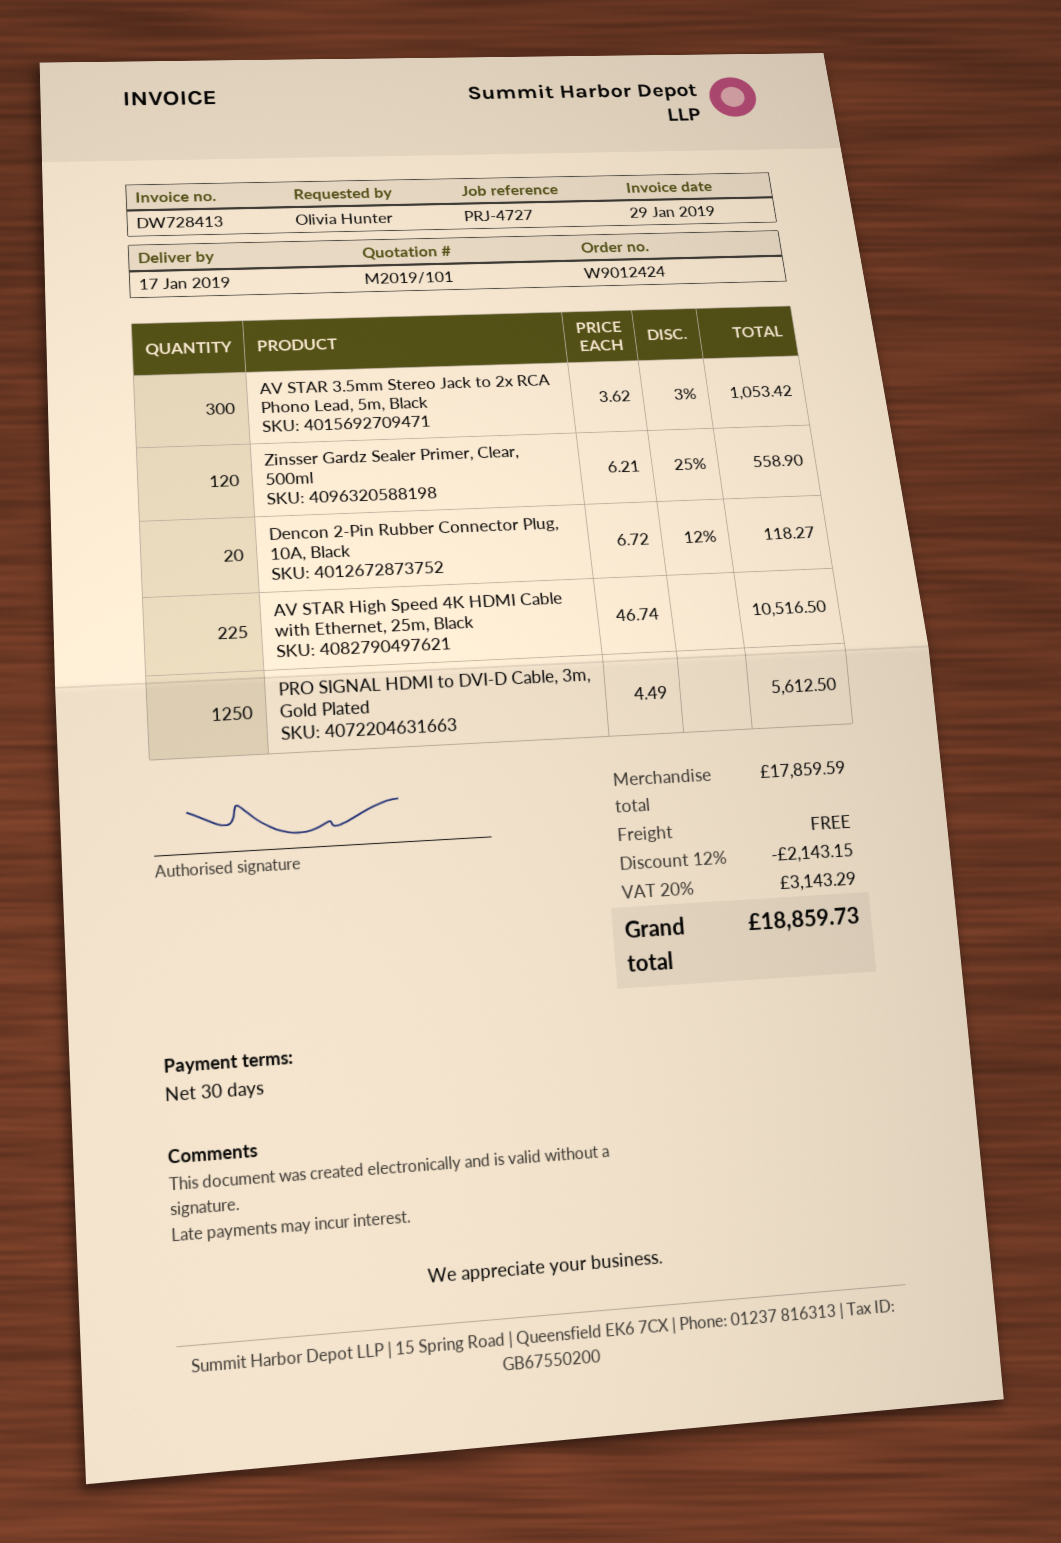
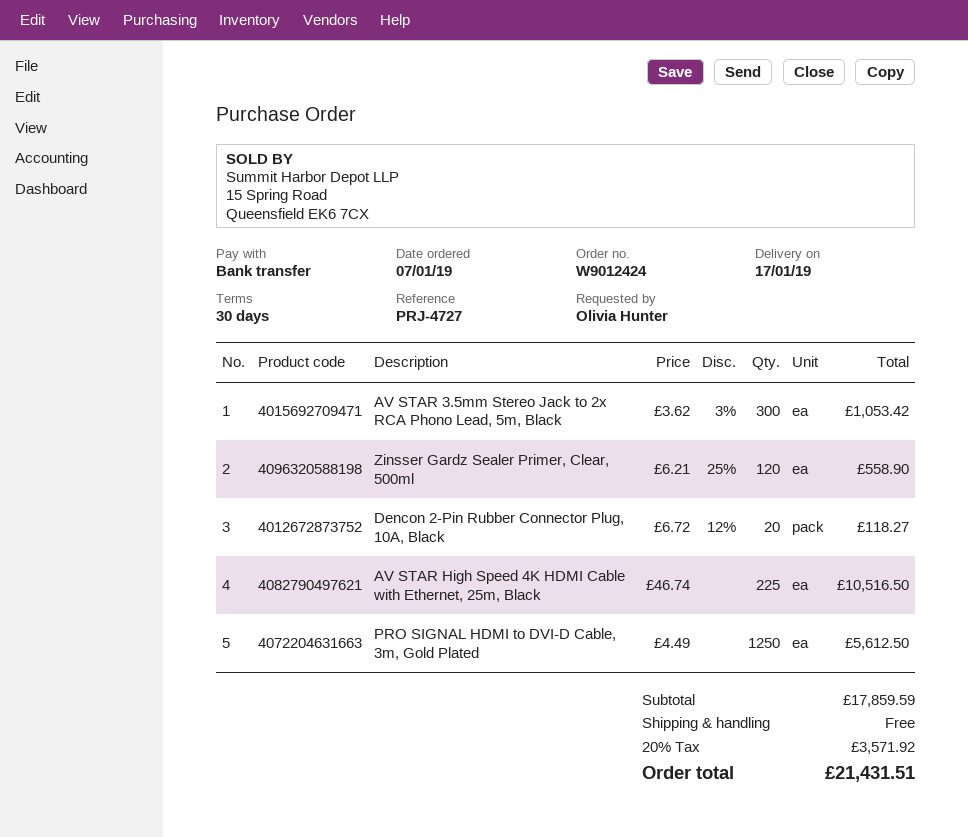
discount: 12% = 2143.15 -> none
tax: 20% = 3143.29 -> 20% = 3571.92
total: 18859.73 -> 21431.51

